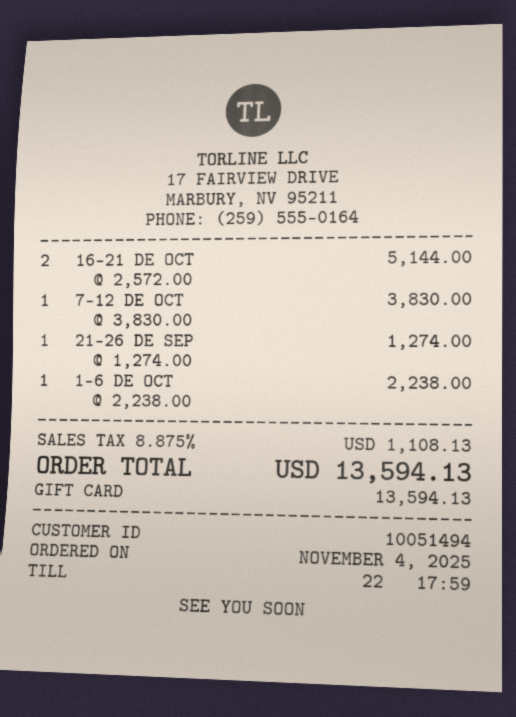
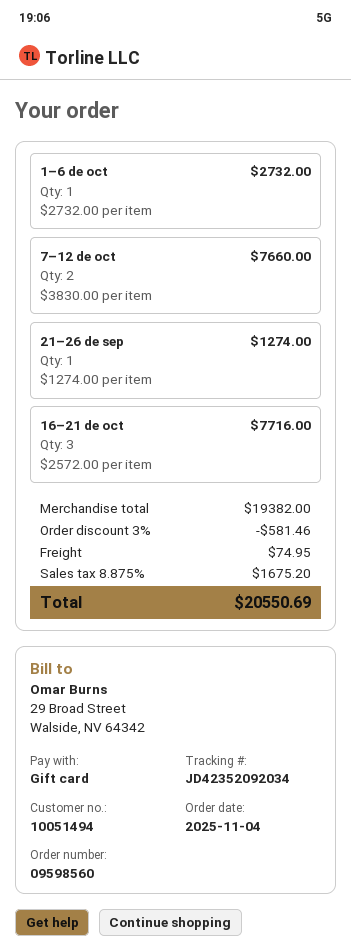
16–21 DE OCT: 2 x 2572.00 = 5144.00 -> 3 x 2572.00 = 7716.00
7–12 DE OCT: 1 x 3830.00 = 3830.00 -> 2 x 3830.00 = 7660.00
1–6 DE OCT: 1 x 2238.00 = 2238.00 -> 1 x 2732.00 = 2732.00
discount: none -> 3% = 581.46
shipping: none -> 74.95
tax: 8.875% = 1108.13 -> 8.875% = 1675.20
total: 13594.13 -> 20550.69

